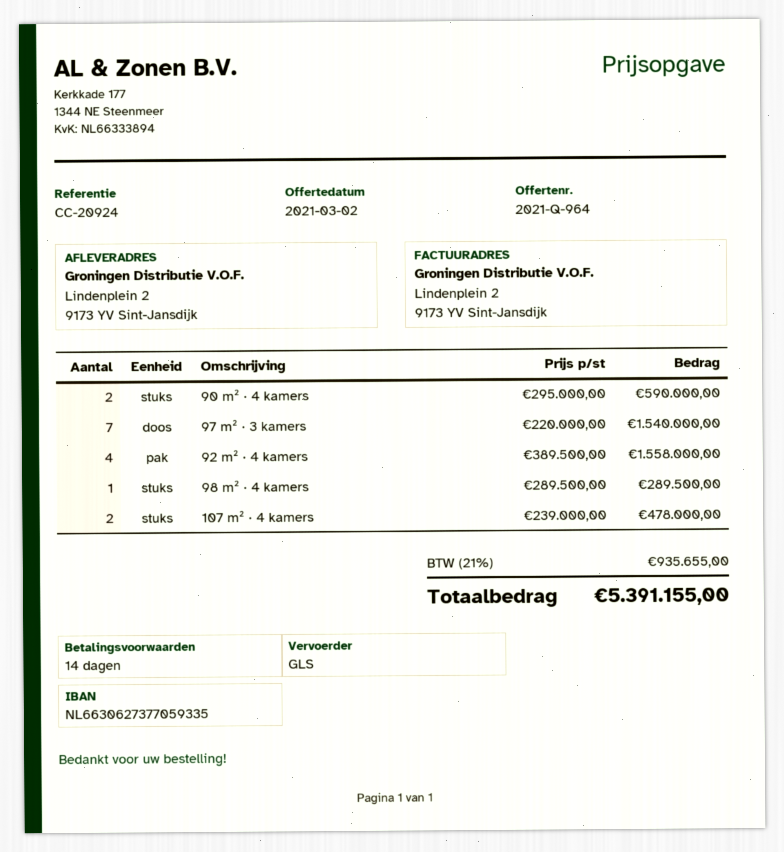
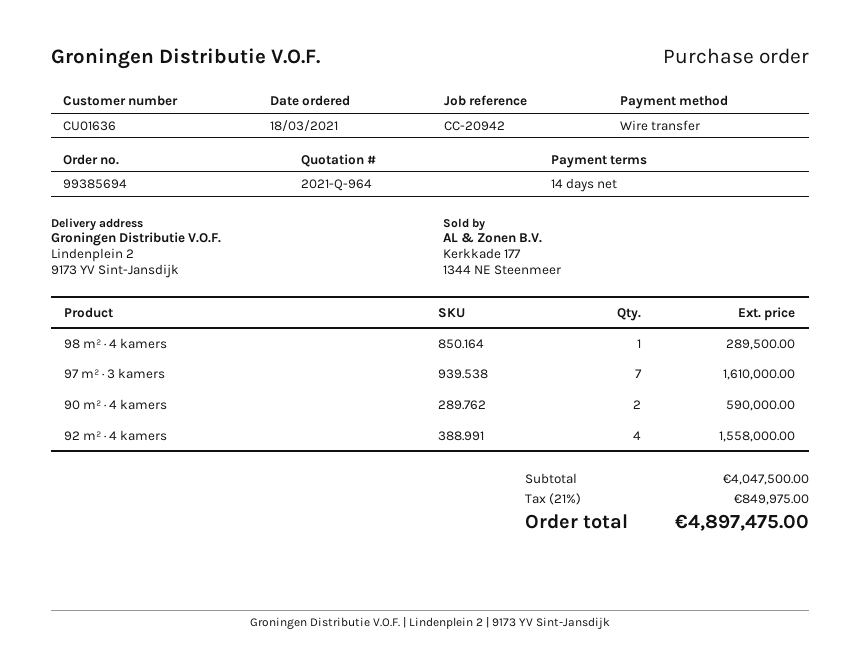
reference: CC-20924 -> CC-20942
97 m² · 3 kamers: 7 for 1540000.00 -> 7 for 1610000.00
107 m² · 4 kamers: 2 for 478000.00 -> none
tax: 21% = 935655.00 -> 21% = 849975.00
total: 5391155.00 -> 4897475.00

